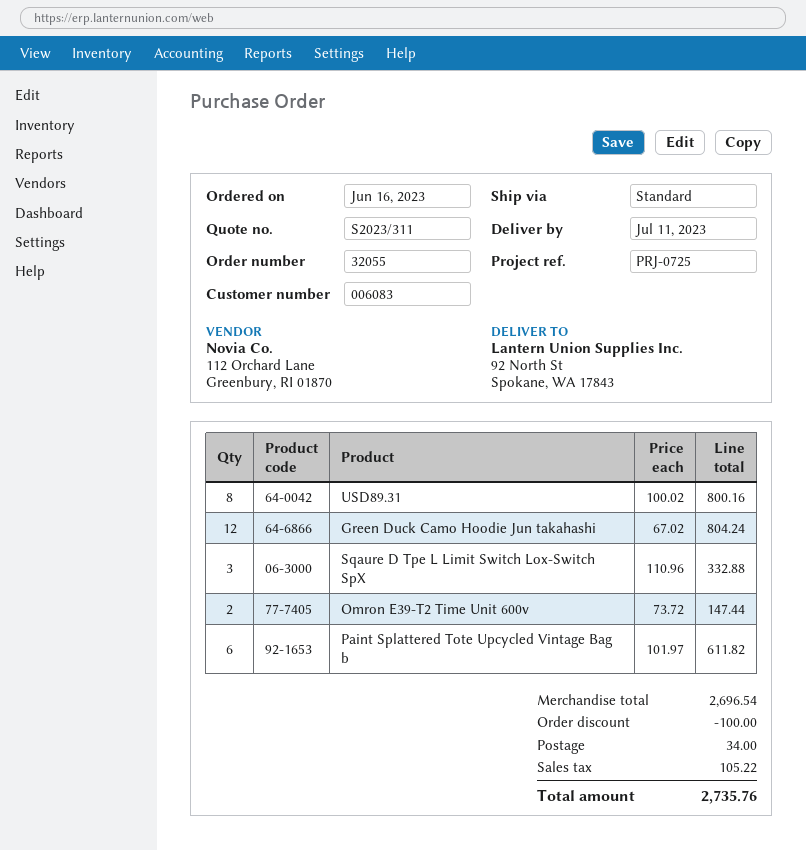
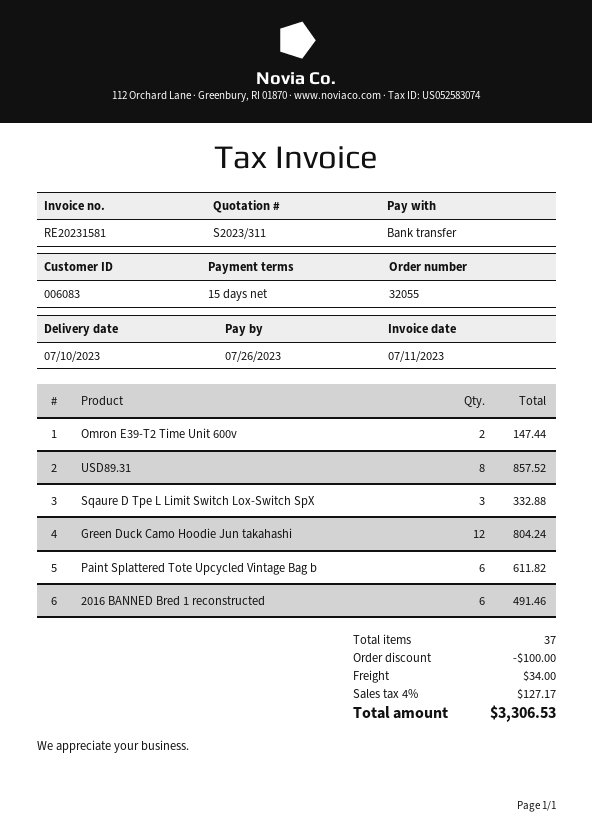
delivery date: 2023-07-11 -> 2023-07-10
USD89.31: 8 for 800.16 -> 8 for 857.52
2016 BANNED Bred 1 reconstructed: none -> 6 for 491.46
tax: 105.22 -> 127.17
total: 2735.76 -> 3306.53

